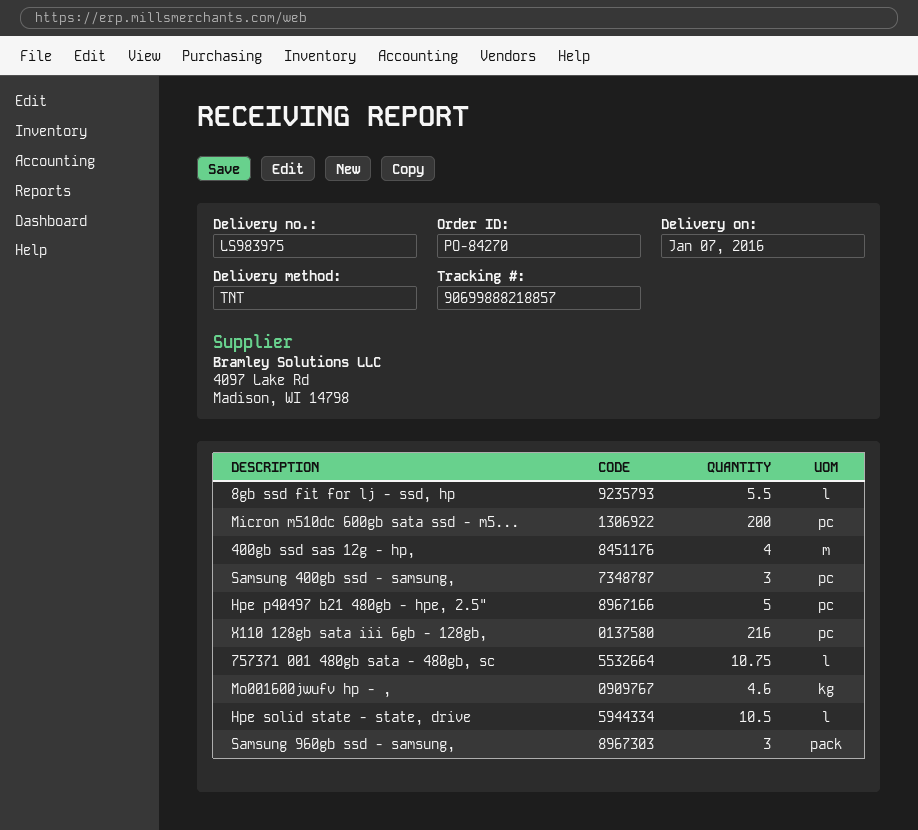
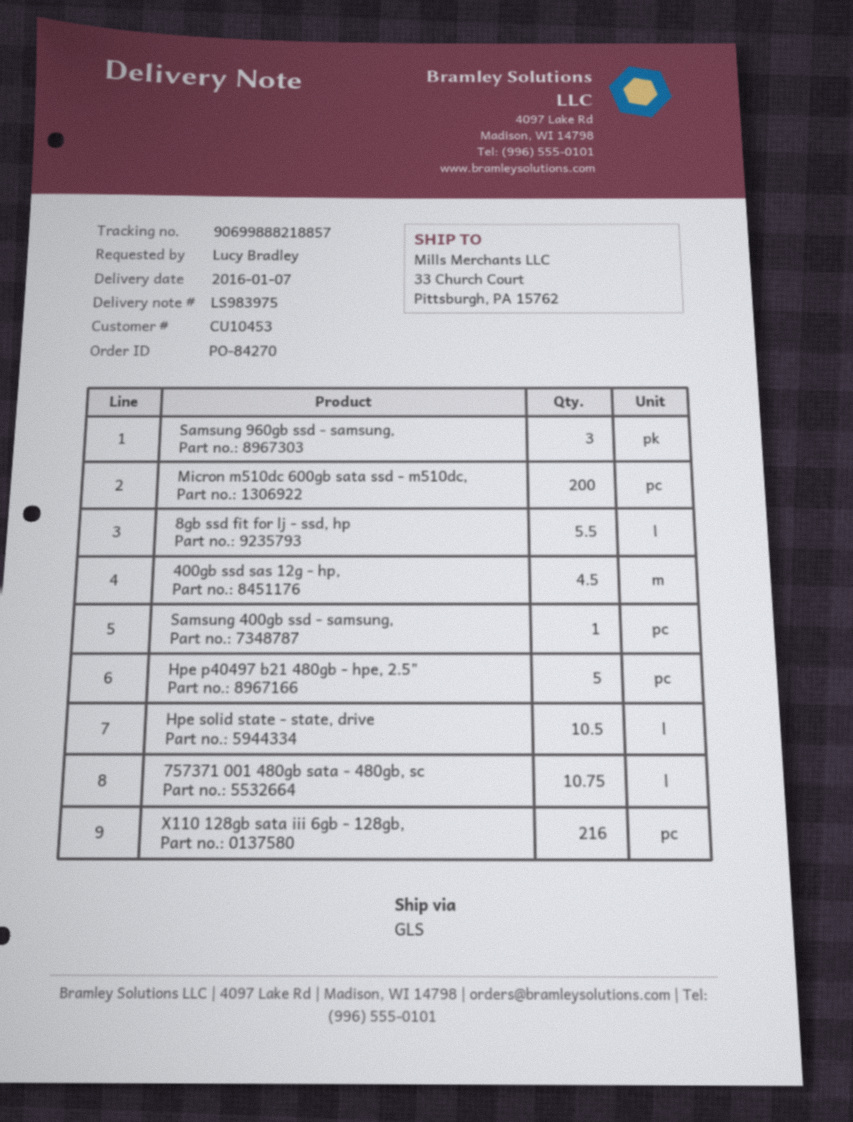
shipping method: TNT -> GLS
400gb ssd sas 12g - hp,: 4 -> 4.5
Samsung 400gb ssd - samsung,: 3 -> 1
Mo001600jwufv hp - ,: 4.6 -> none

